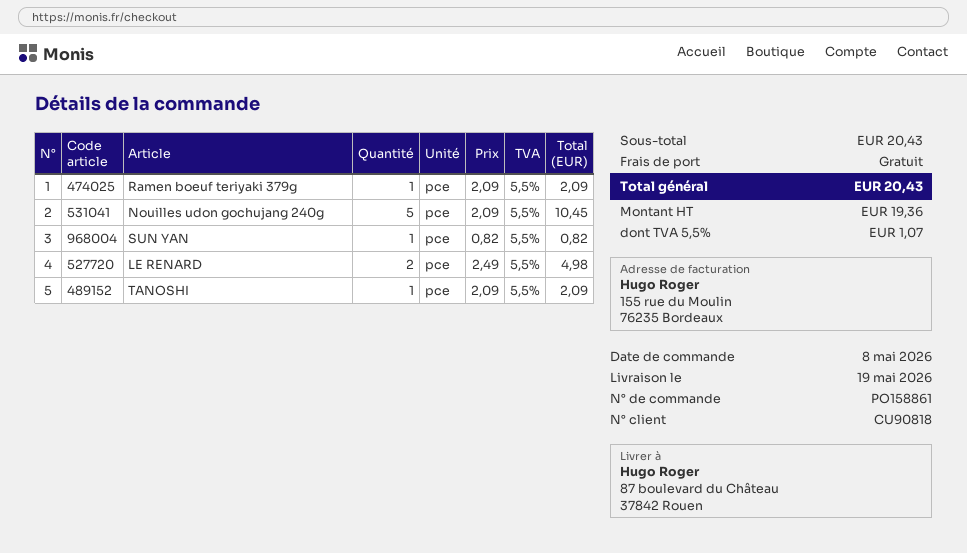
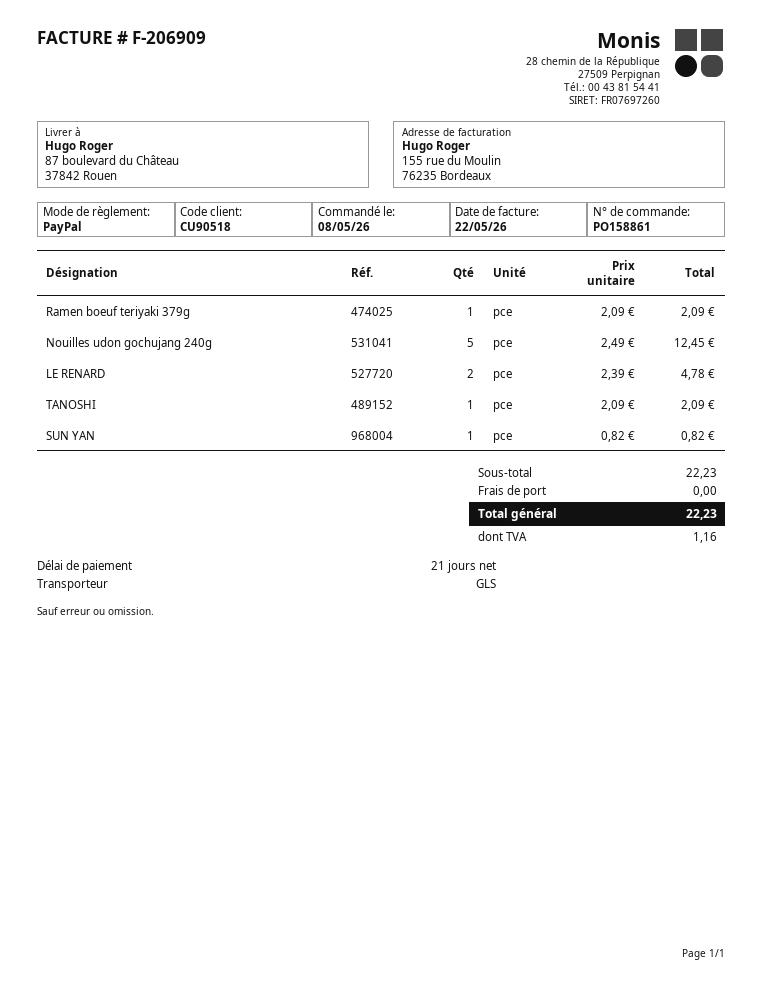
customer number: CU90818 -> CU90518
Nouilles udon gochujang 240g: 5 x 2.09 = 10.45 -> 5 x 2.49 = 12.45
LE RENARD: 2 x 2.49 = 4.98 -> 2 x 2.39 = 4.78
subtotal: 20.43 -> 22.23
tax: 1.07 -> 1.16
total: 20.43 -> 22.23

